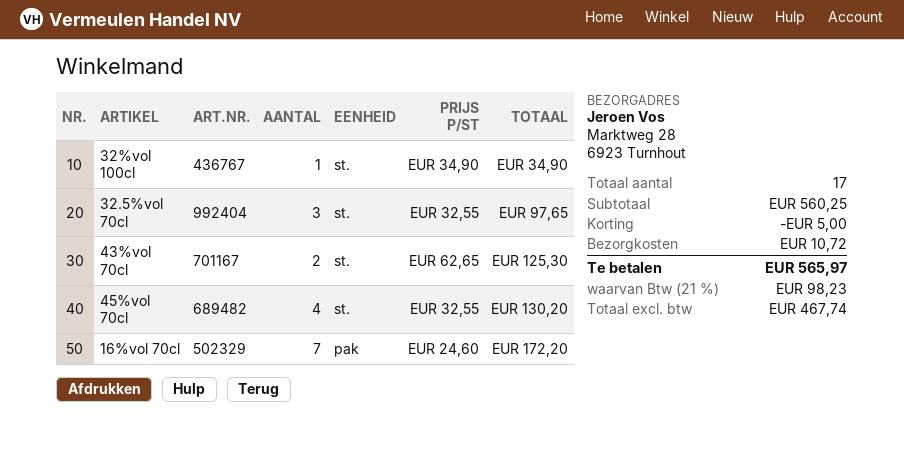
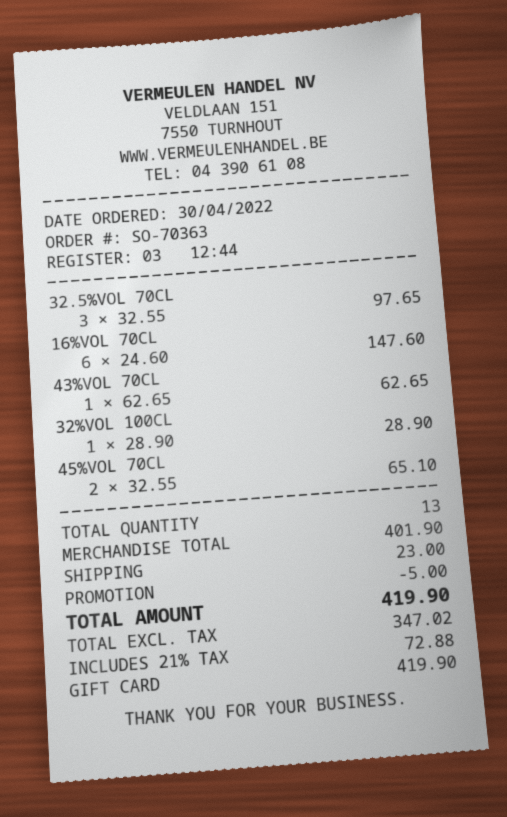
32%vol 100cl: 1 x 34.90 = 34.90 -> 1 x 28.90 = 28.90
43%vol 70cl: 2 x 62.65 = 125.30 -> 1 x 62.65 = 62.65
45%vol 70cl: 4 x 32.55 = 130.20 -> 2 x 32.55 = 65.10
16%vol 70cl: 7 x 24.60 = 172.20 -> 6 x 24.60 = 147.60
total quantity: 17 -> 13
subtotal: 560.25 -> 401.90
shipping: 10.72 -> 23.00
net: 467.74 -> 347.02
tax: 21% = 98.23 -> 21% = 72.88
total: 565.97 -> 419.90

